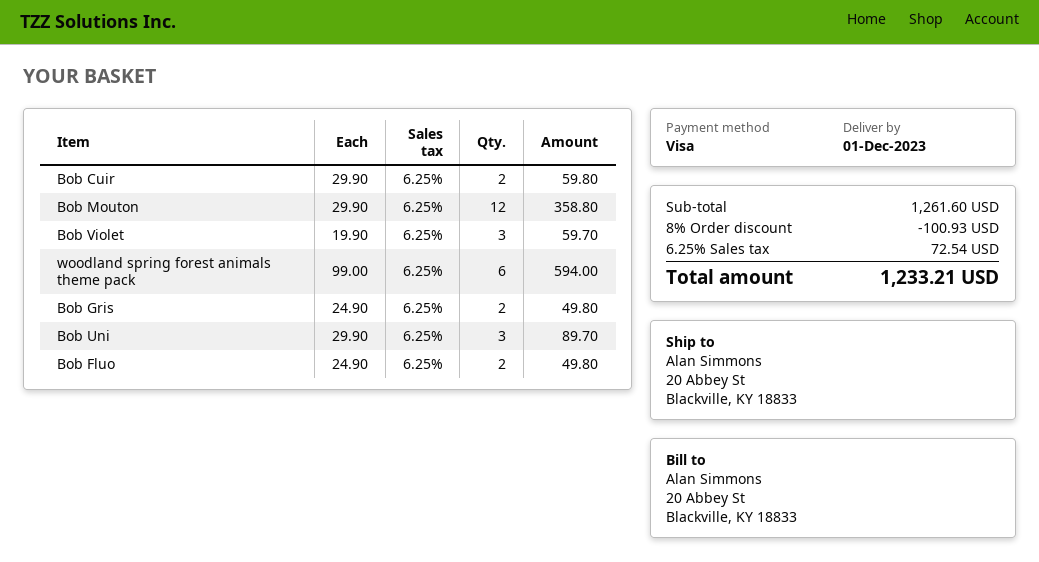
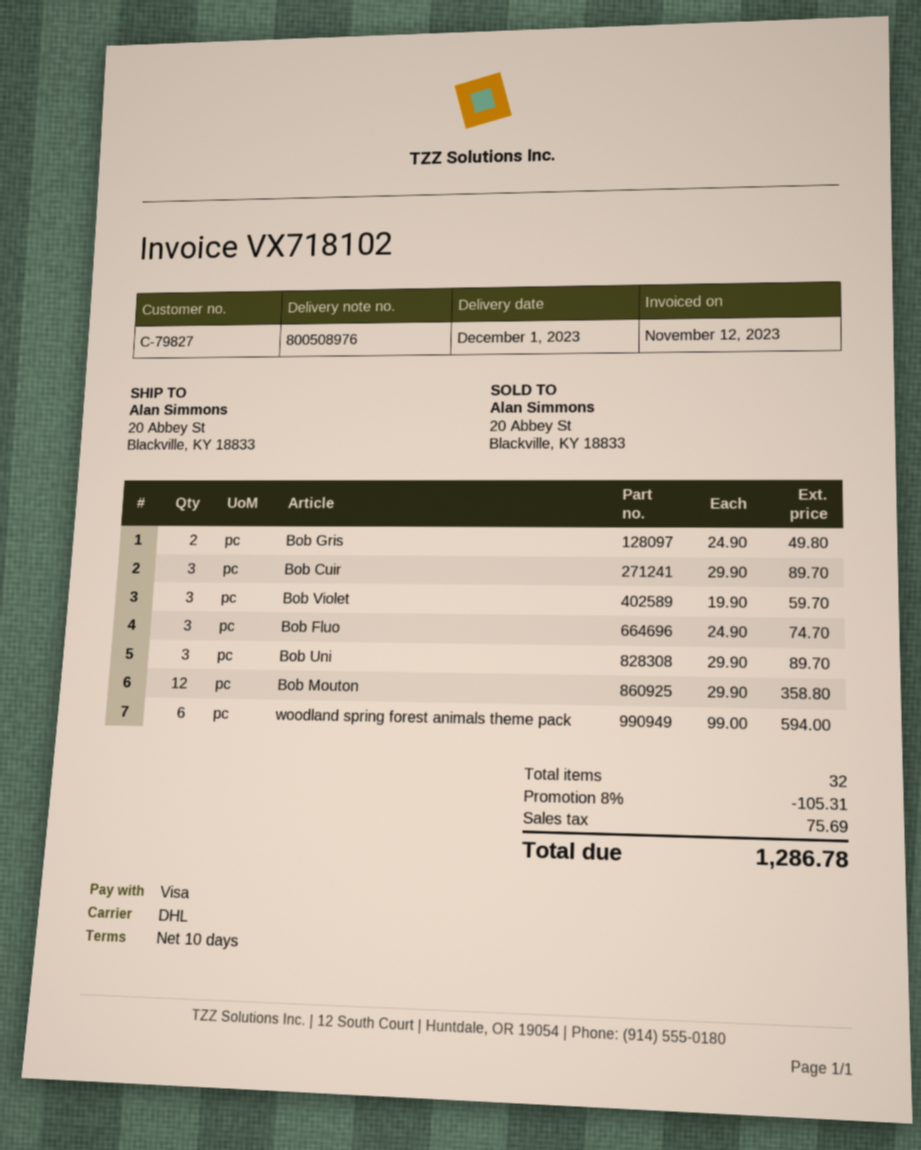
Bob Cuir: 2 x 29.90 = 59.80 -> 3 x 29.90 = 89.70
Bob Fluo: 2 x 24.90 = 49.80 -> 3 x 24.90 = 74.70
discount: 8% = 100.93 -> 8% = 105.31
tax: 72.54 -> 75.69
total: 1233.21 -> 1286.78

